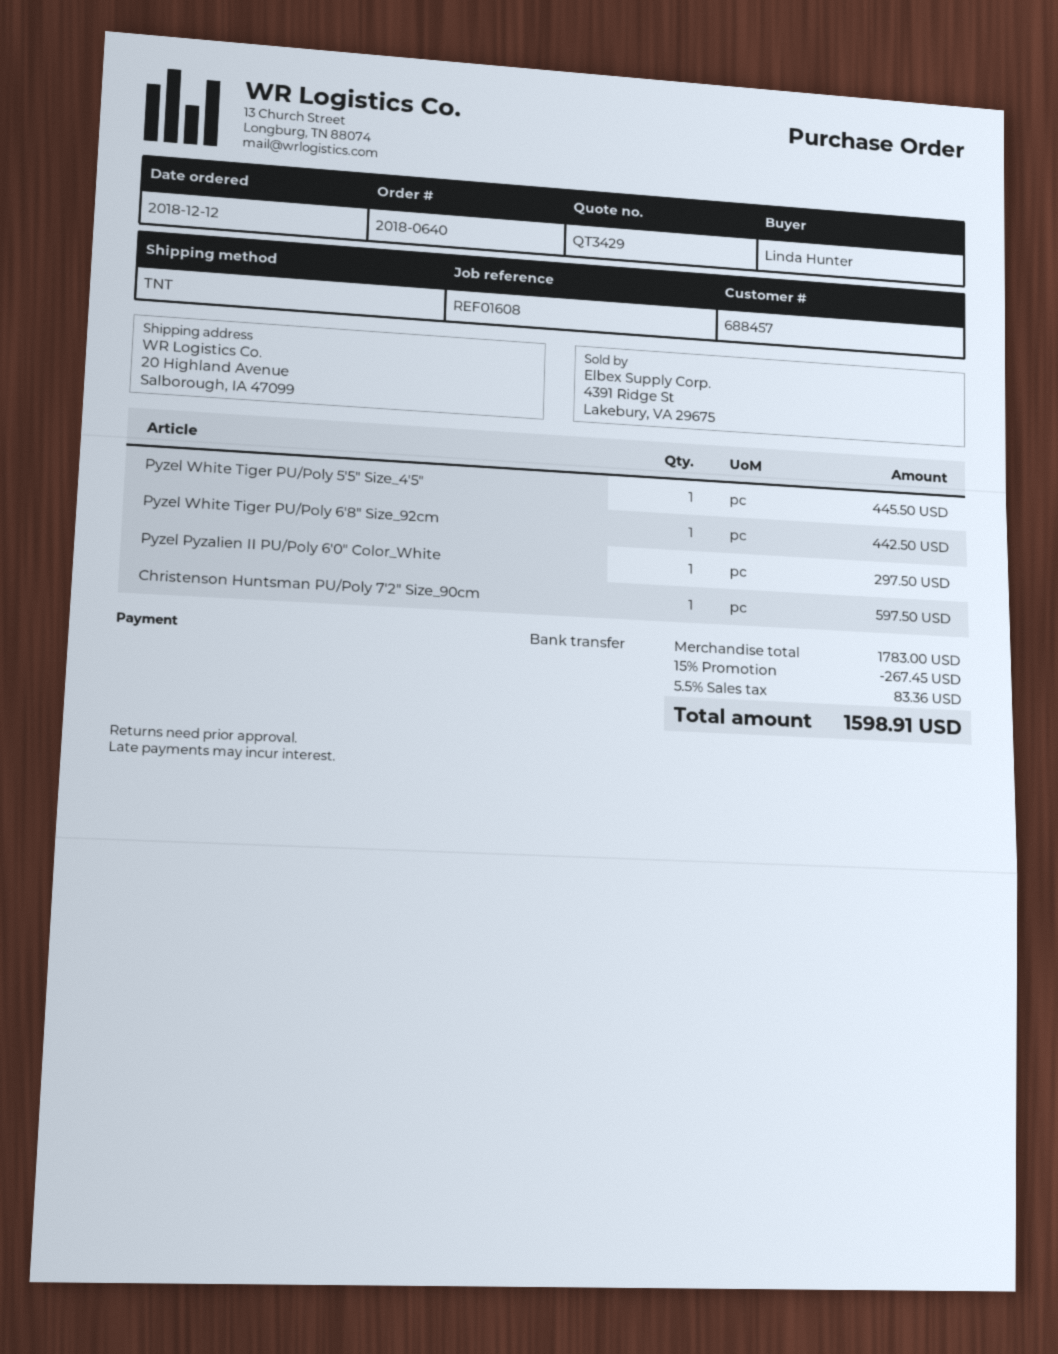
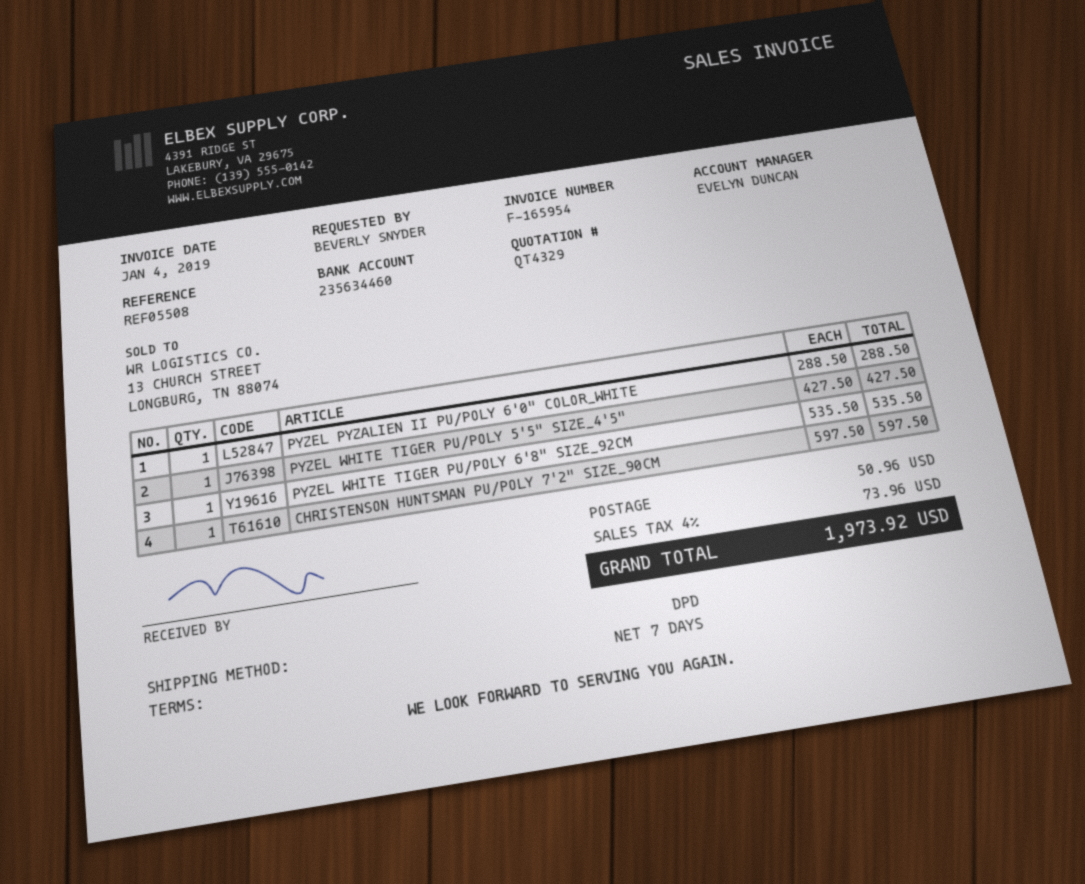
quote number: QT3429 -> QT4329
reference: REF01608 -> REF05508
ordered by: Linda Hunter -> BEVERLY SNYDER
shipping method: TNT -> DPD
Pyzel White Tiger PU/Poly 5'5" Size_4'5": 1 for 445.50 -> 1 for 427.50
Pyzel White Tiger PU/Poly 6'8" Size_92cm: 1 for 442.50 -> 1 for 535.50
Pyzel Pyzalien II PU/Poly 6'0" Color_White: 1 for 297.50 -> 1 for 288.50
discount: 15% = 267.45 -> none
shipping: none -> 50.96
tax: 5.5% = 83.36 -> 4% = 73.96
total: 1598.91 -> 1973.92

